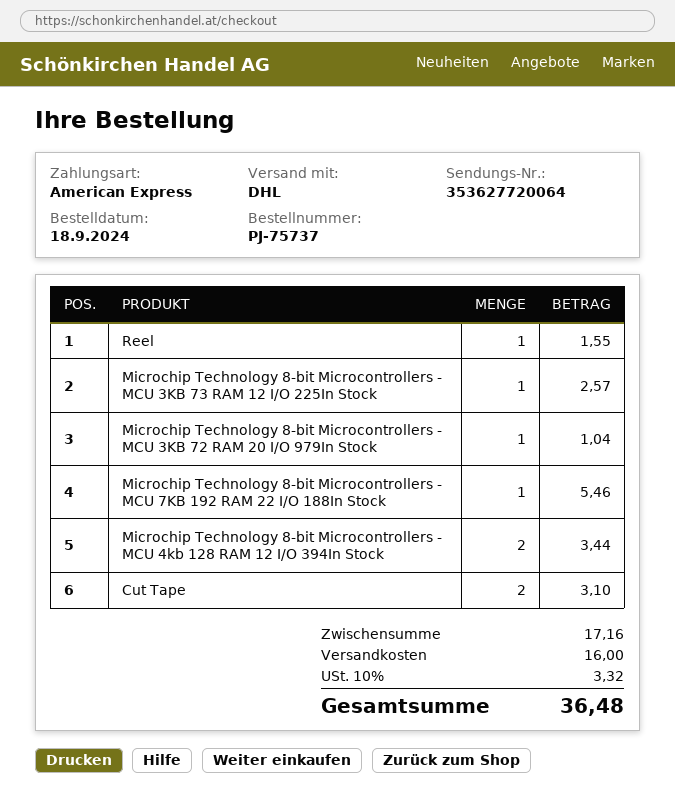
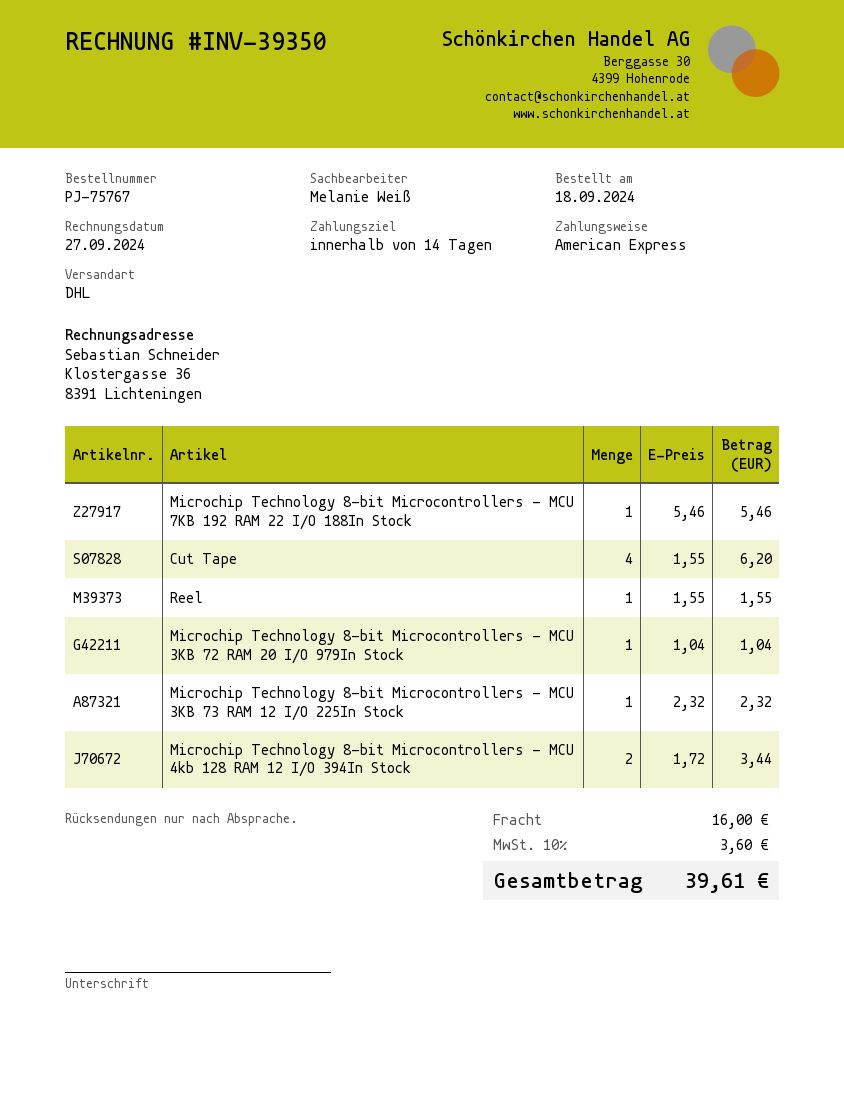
order number: PJ-75737 -> PJ-75767
Microchip Technology 8-bit Microcontrollers - MCU 3KB 73 RAM 12 I/O 225In Stock: 1 for 2.57 -> 1 for 2.32
Cut Tape: 2 for 3.10 -> 4 for 6.20
tax: 10% = 3.32 -> 10% = 3.60
total: 36.48 -> 39.61

